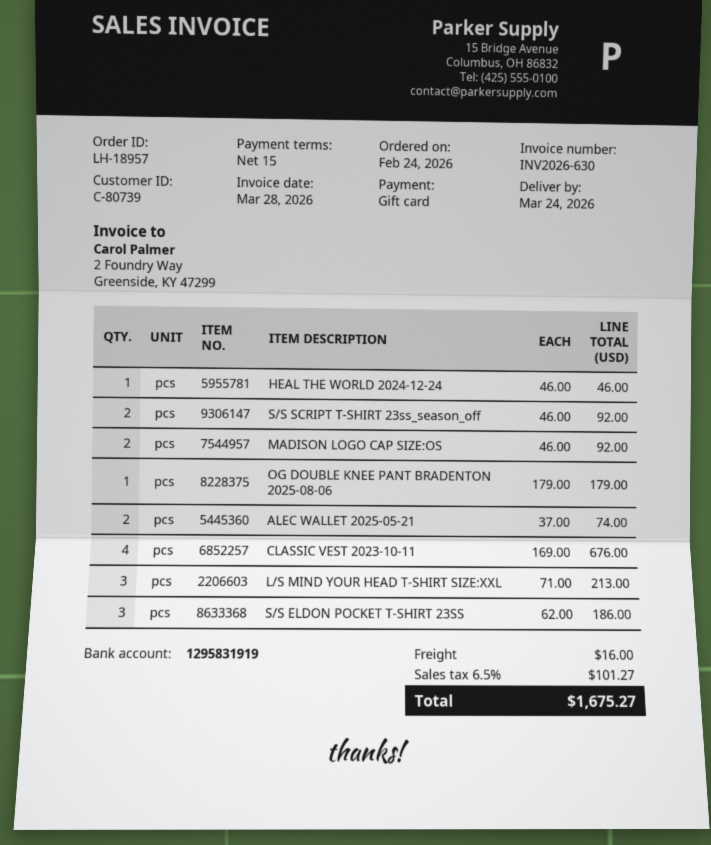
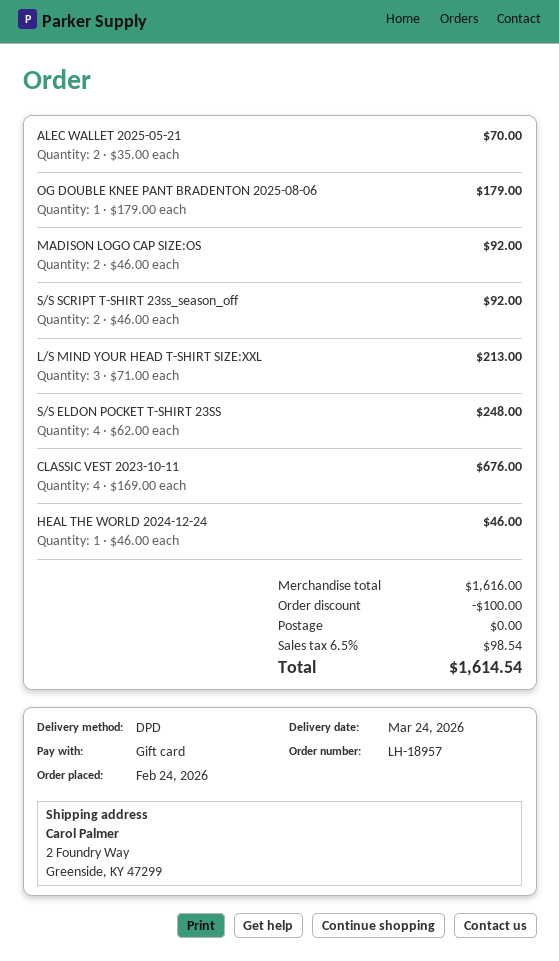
ALEC WALLET 2025-05-21: 2 x 37.00 = 74.00 -> 2 x 35.00 = 70.00
S/S ELDON POCKET T-SHIRT 23SS: 3 x 62.00 = 186.00 -> 4 x 62.00 = 248.00
discount: none -> 100.00
shipping: 16.00 -> 0.00
tax: 6.5% = 101.27 -> 6.5% = 98.54
total: 1675.27 -> 1614.54

